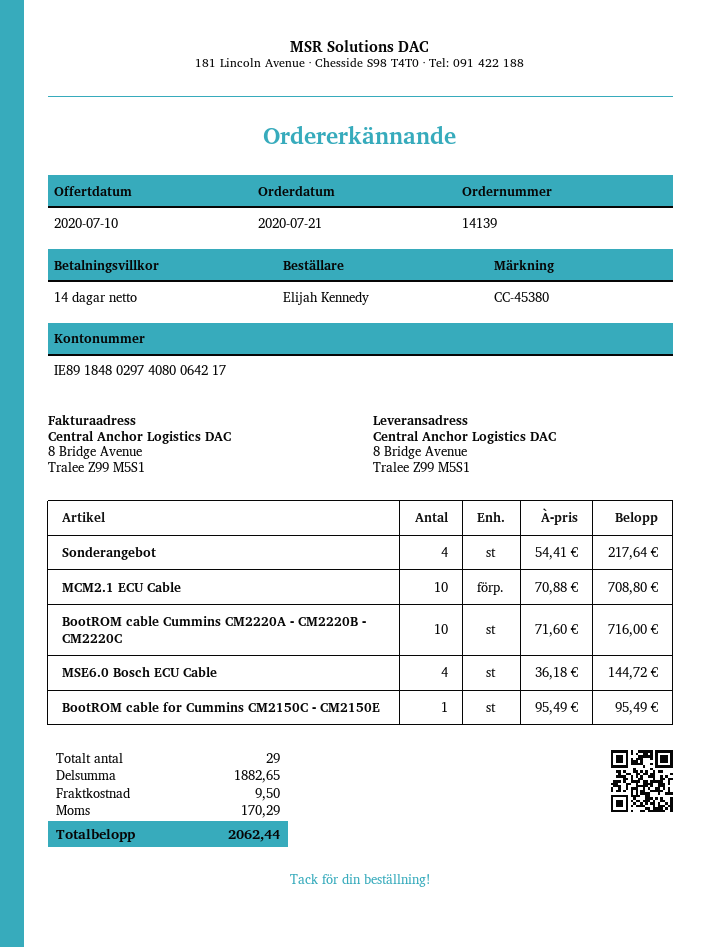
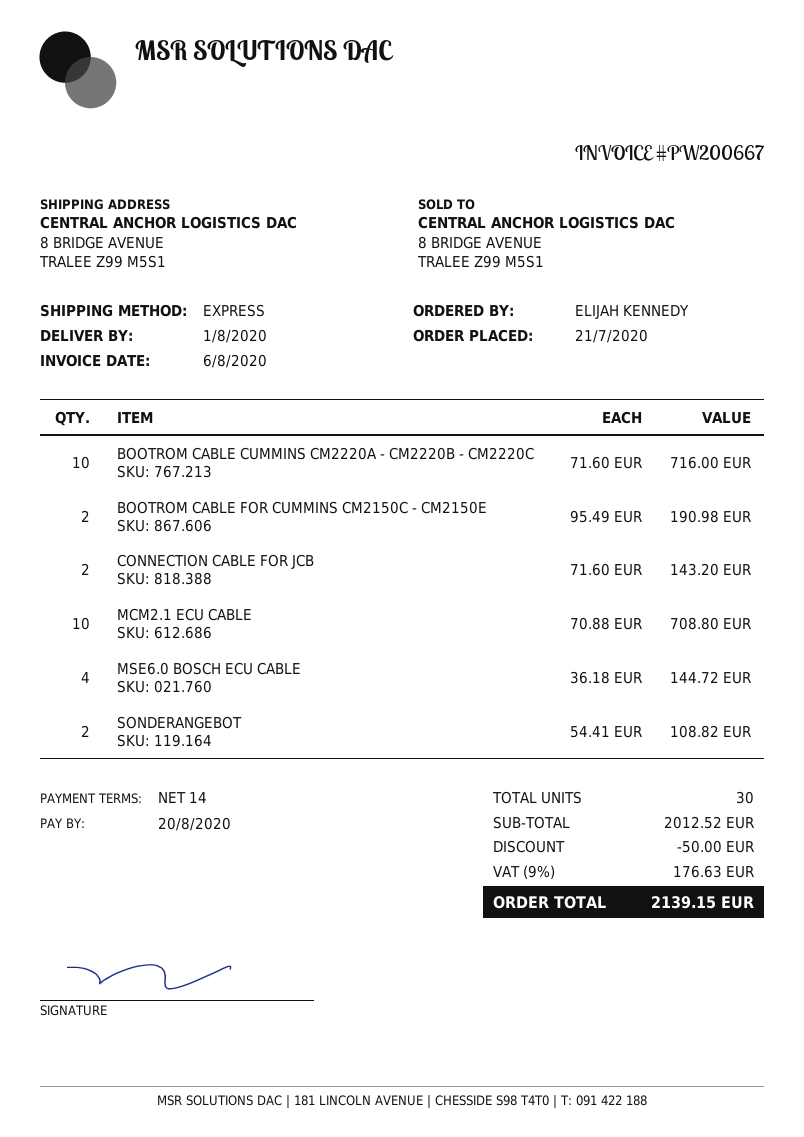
Sonderangebot: 4 x 54.41 = 217.64 -> 2 x 54.41 = 108.82
BootROM cable for Cummins CM2150C - CM2150E: 1 x 95.49 = 95.49 -> 2 x 95.49 = 190.98
CONNECTION CABLE FOR JCB: none -> 2 x 71.60 = 143.20
total quantity: 29 -> 30
subtotal: 1882.65 -> 2012.52
discount: none -> 50.00
shipping: 9.50 -> none
tax: 170.29 -> 176.63
total: 2062.44 -> 2139.15

